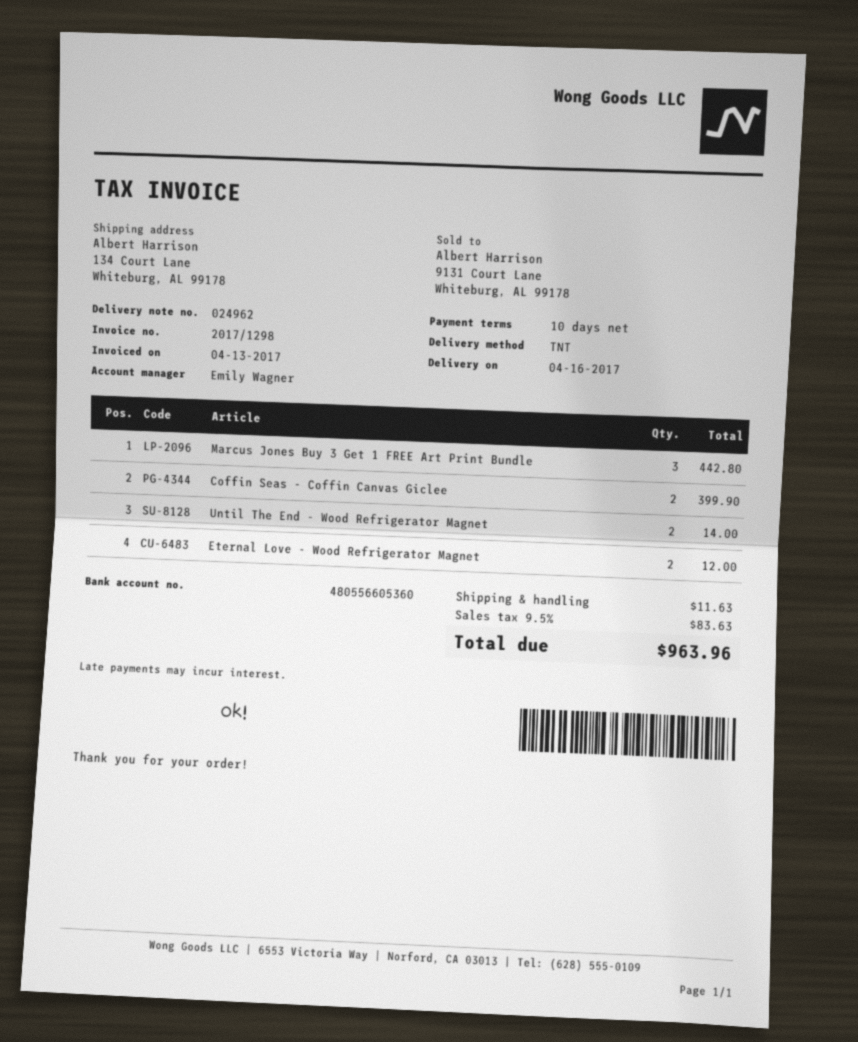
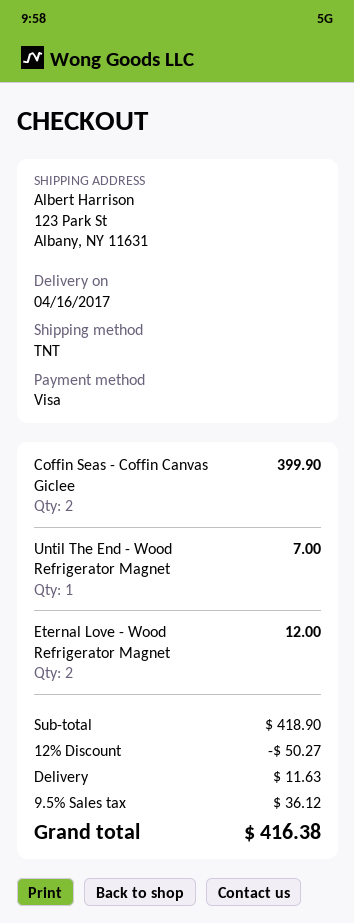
ship to: 134 Court Lane, Whiteburg, AL 99178 -> 123 Park St, Albany, NY 11631
Marcus Jones Buy 3 Get 1 FREE Art Print Bundle: 3 for 442.80 -> none
Until The End - Wood Refrigerator Magnet: 2 for 14.00 -> 1 for 7.00
discount: none -> 12% = 50.27
tax: 9.5% = 83.63 -> 9.5% = 36.12
total: 963.96 -> 416.38

